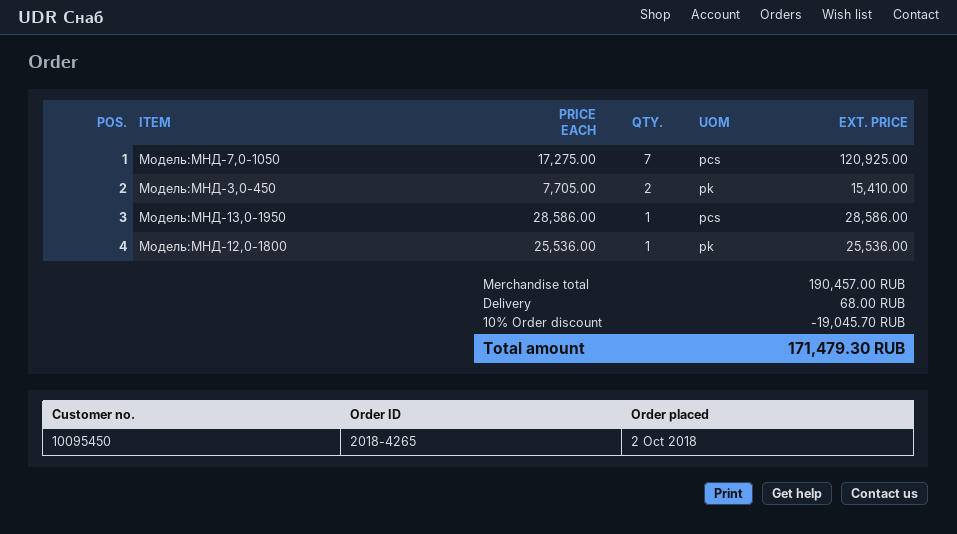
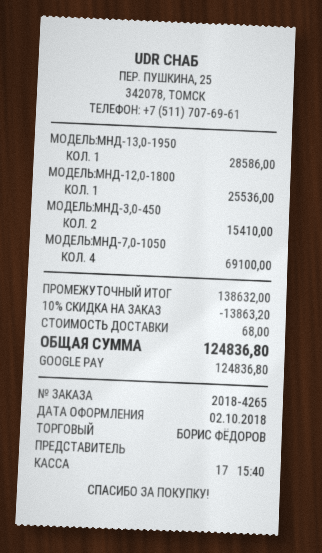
Модель:МНД-7,0-1050: 7 for 120925.00 -> 4 for 69100.00
subtotal: 190457.00 -> 138632.00
discount: 10% = 19045.70 -> 10% = 13863.20
total: 171479.30 -> 124836.80

